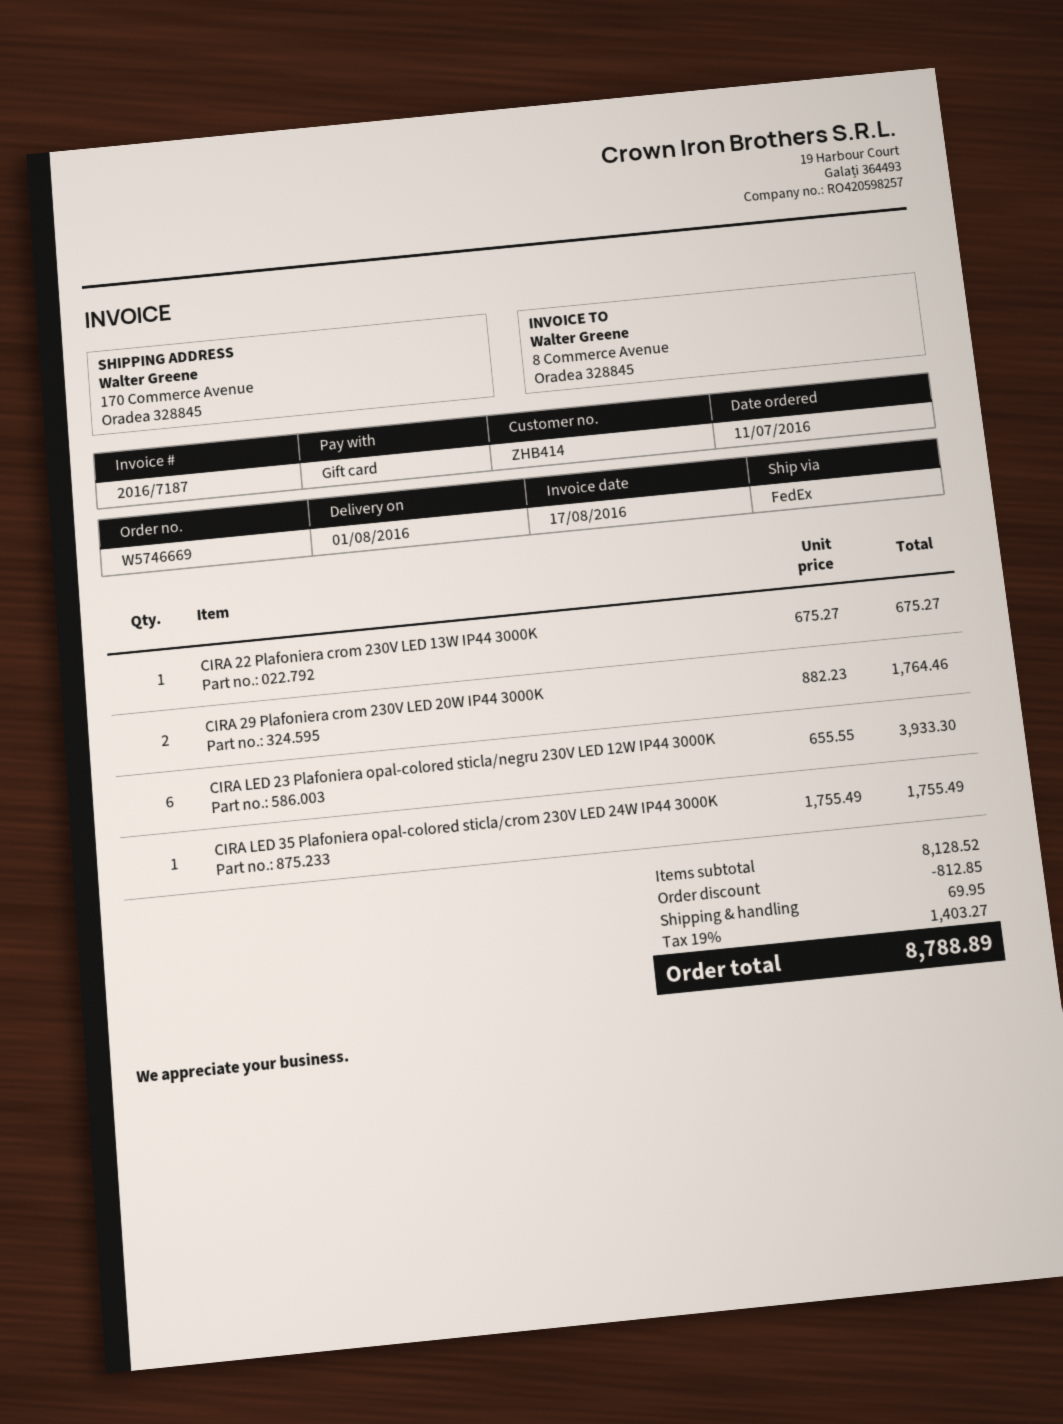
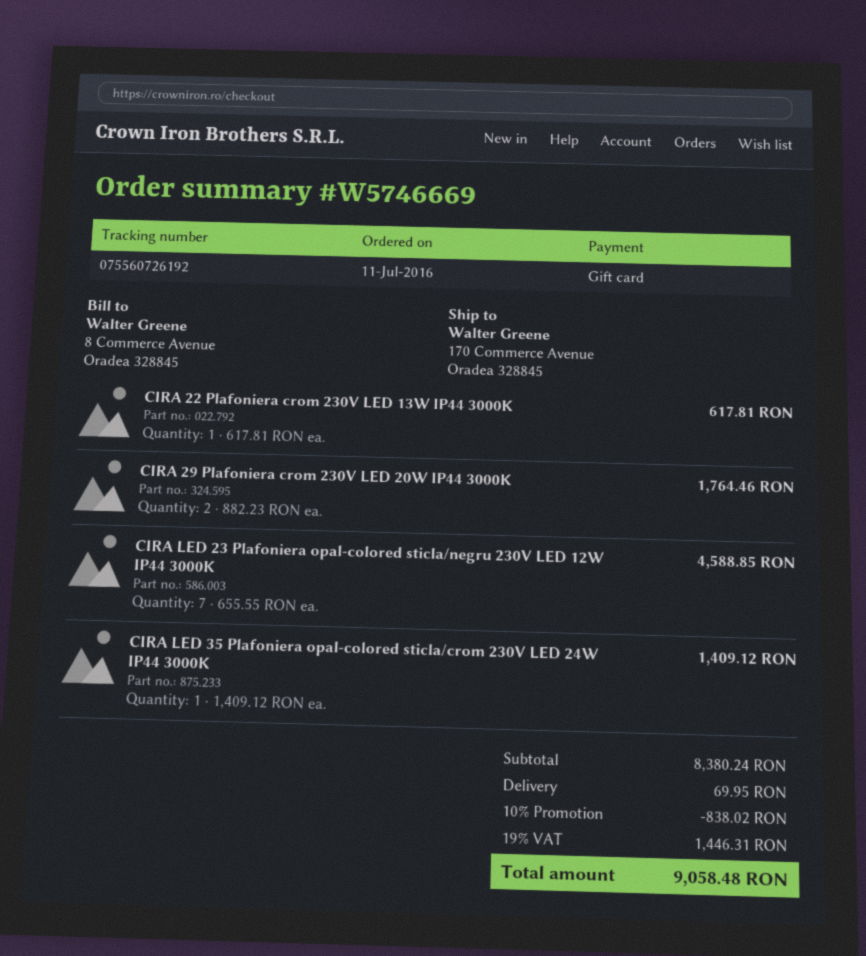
CIRA 22 Plafoniera crom 230V LED 13W IP44 3000K: 1 x 675.27 = 675.27 -> 1 x 617.81 = 617.81
CIRA LED 23 Plafoniera opal-colored sticla/negru 230V LED 12W IP44 3000K: 6 x 655.55 = 3933.30 -> 7 x 655.55 = 4588.85
CIRA LED 35 Plafoniera opal-colored sticla/crom 230V LED 24W IP44 3000K: 1 x 1755.49 = 1755.49 -> 1 x 1409.12 = 1409.12
subtotal: 8128.52 -> 8380.24
discount: 812.85 -> 838.02
tax: 19% = 1403.27 -> 19% = 1446.31
total: 8788.89 -> 9058.48

